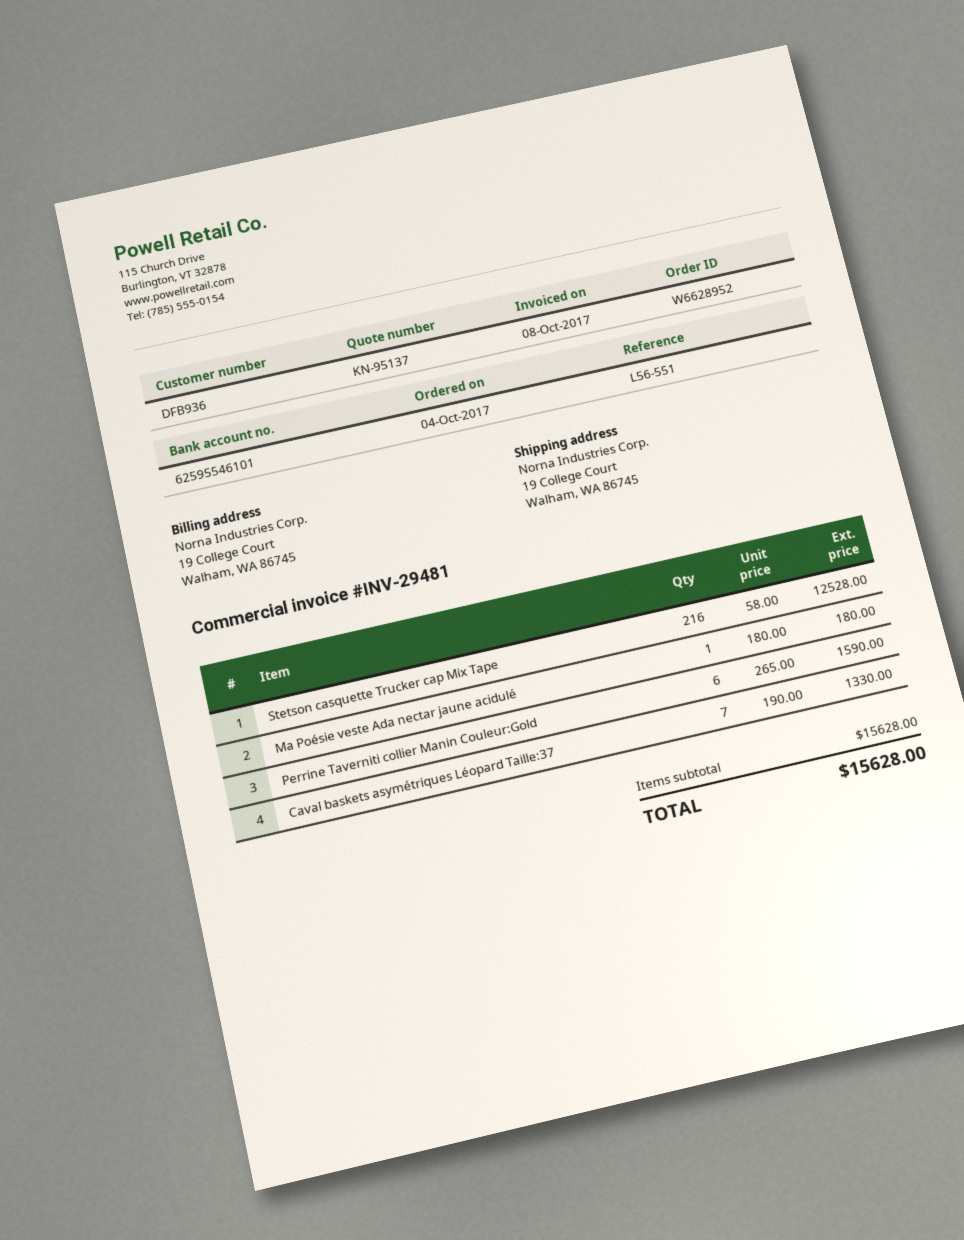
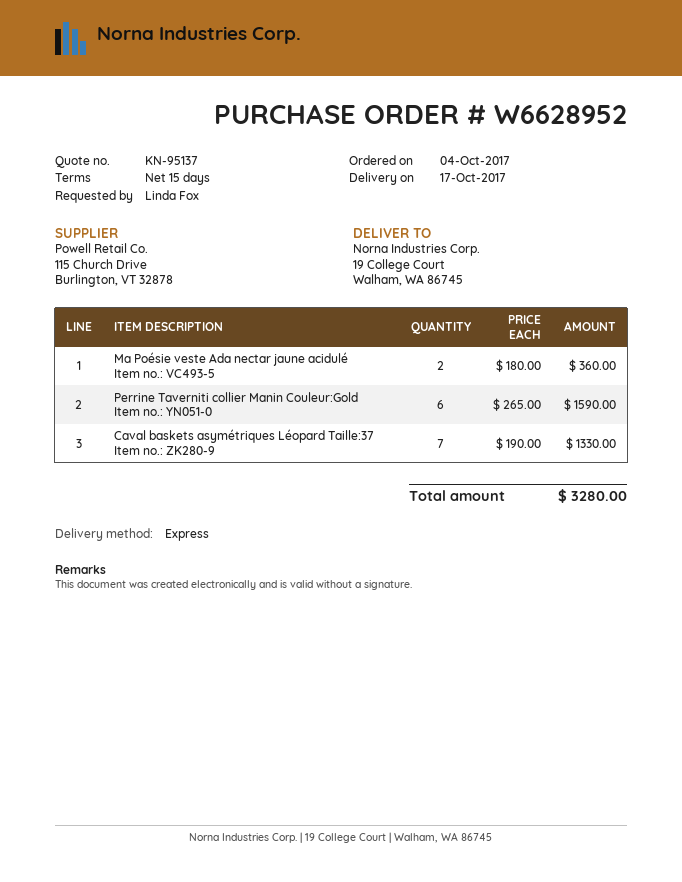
Stetson casquette Trucker cap Mix Tape: 216 x 58.00 = 12528.00 -> none
Ma Poésie veste Ada nectar jaune acidulé: 1 x 180.00 = 180.00 -> 2 x 180.00 = 360.00
total: 15628.00 -> 3280.00

